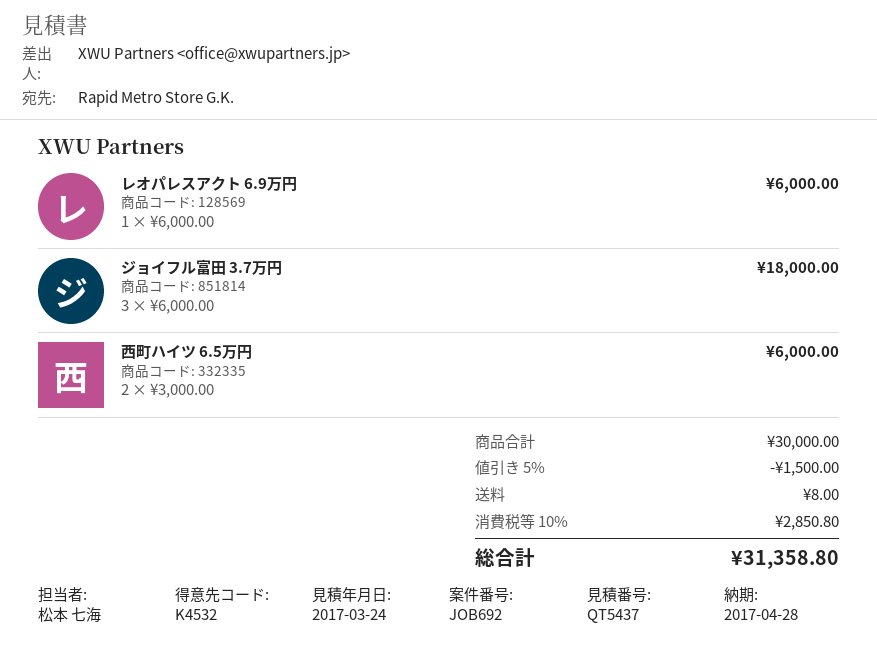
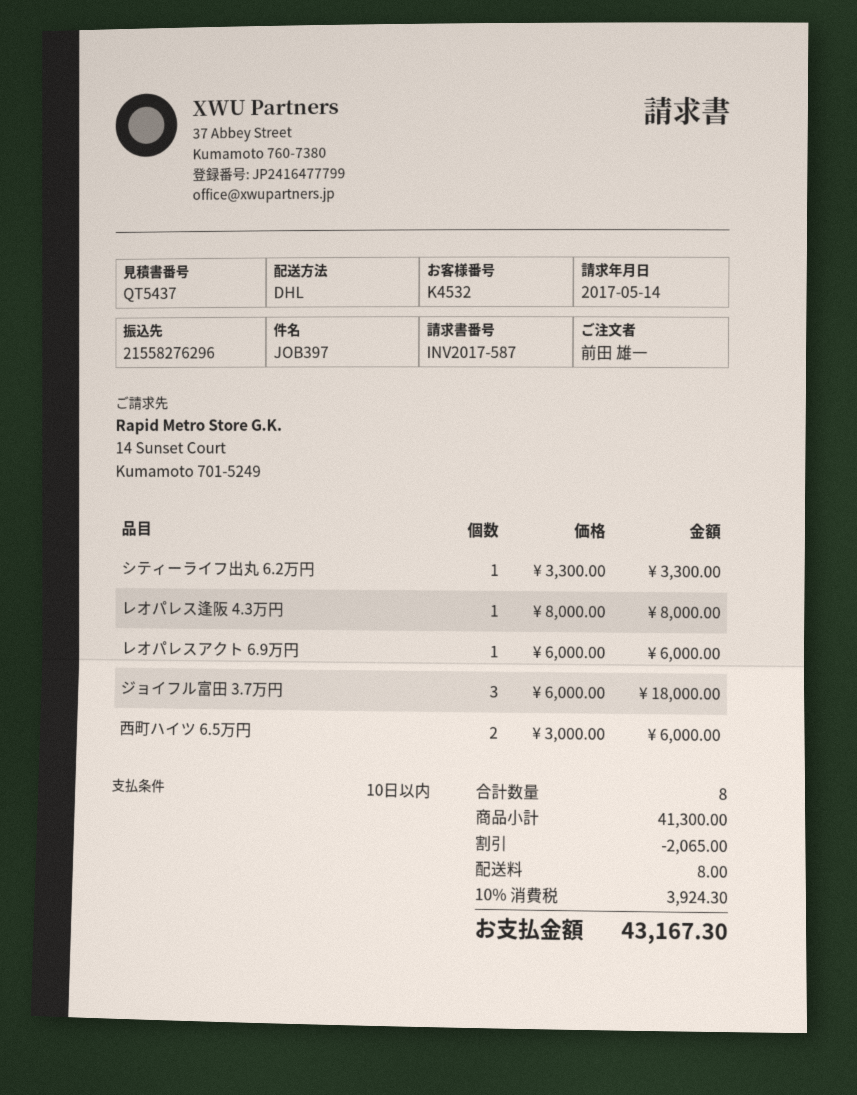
reference: JOB692 -> JOB397
シティーライフ出丸 6.2万円: none -> 1 x 3300.00 = 3300.00
レオパレス逢阪 4.3万円: none -> 1 x 8000.00 = 8000.00
subtotal: 30000.00 -> 41300.00
discount: 1500.00 -> 2065.00
tax: 10% = 2850.80 -> 10% = 3924.30
total: 31358.80 -> 43167.30

